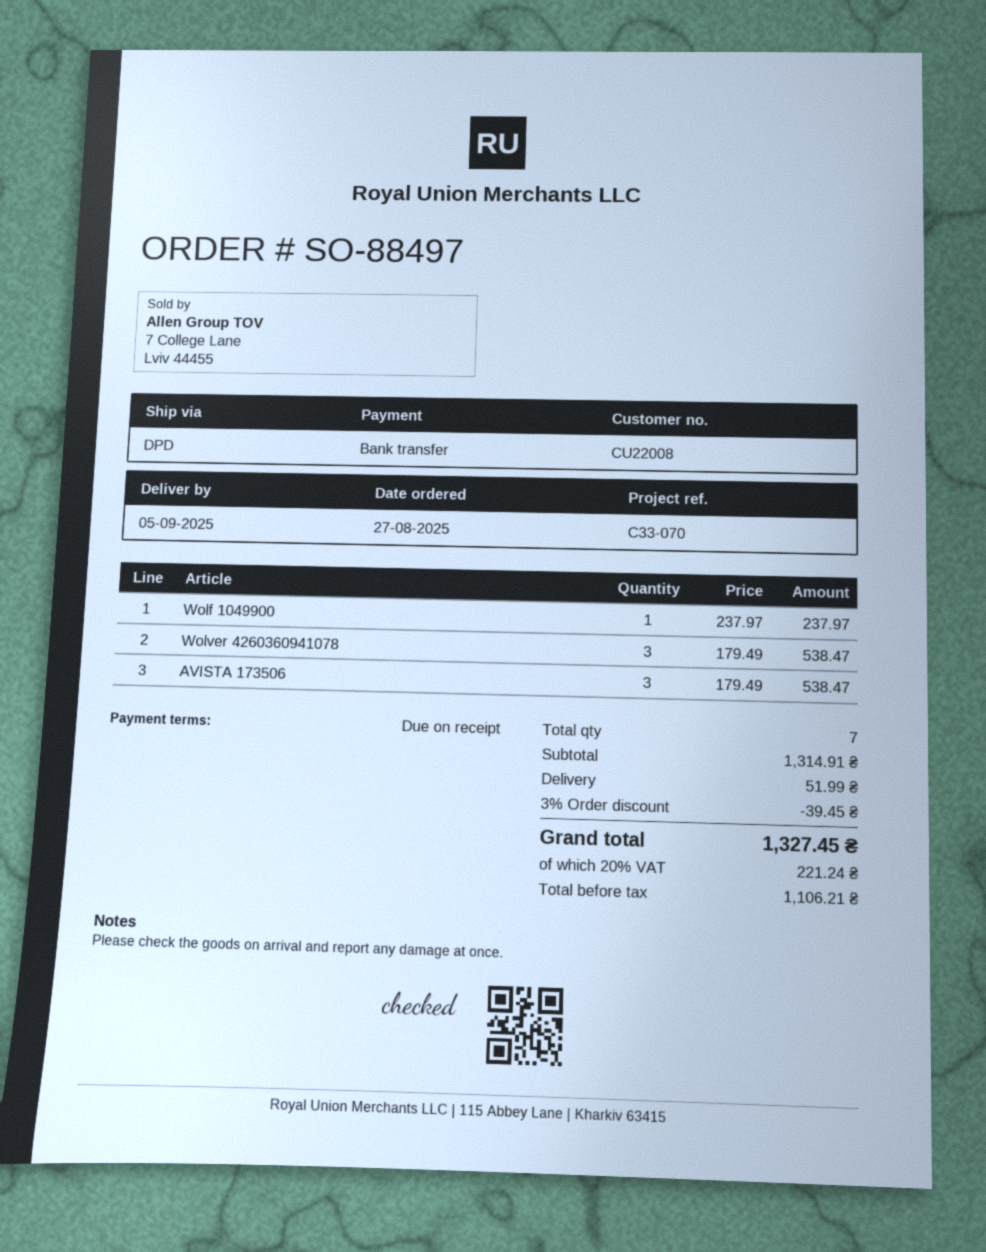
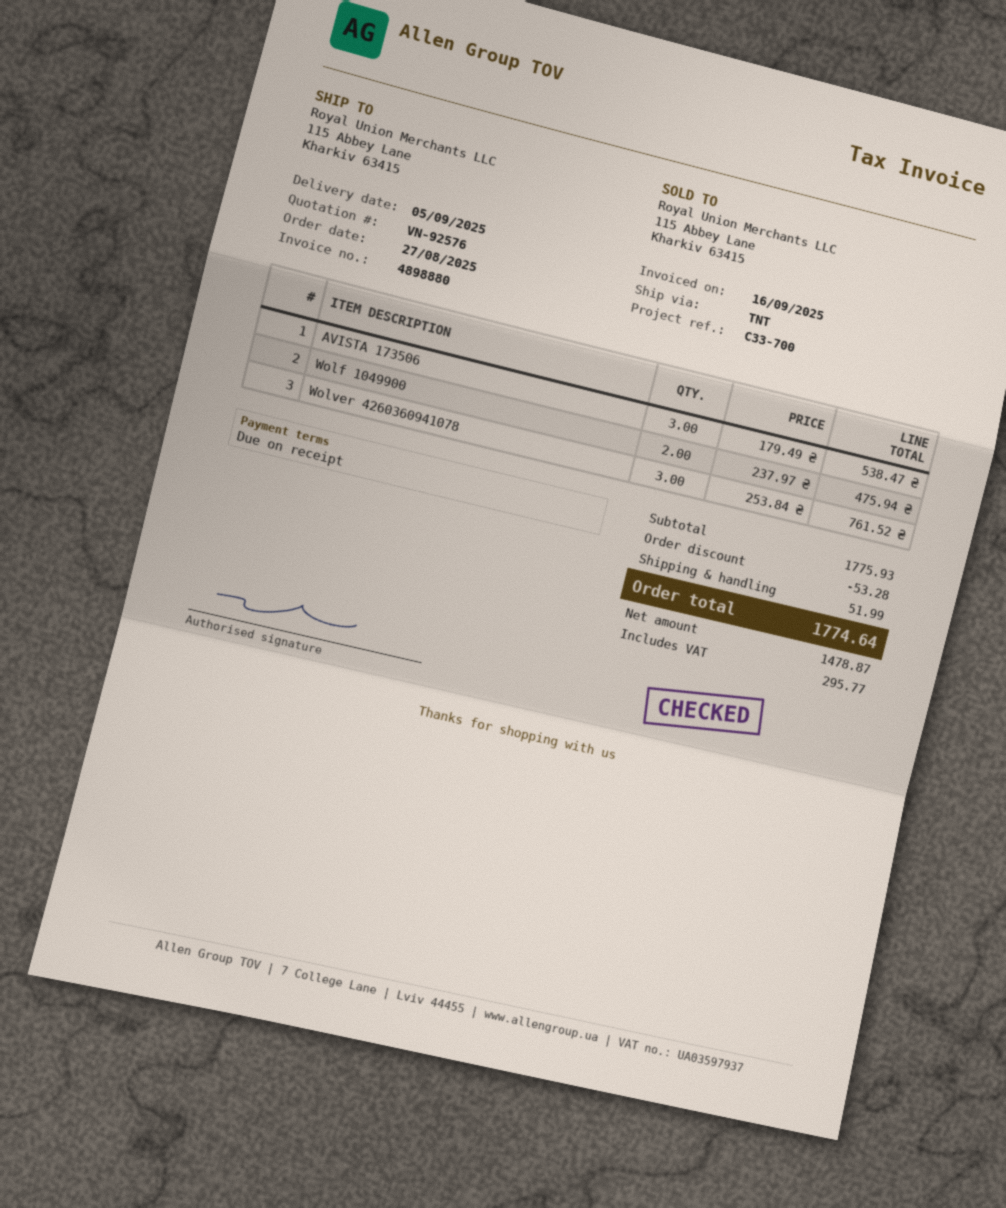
reference: C33-070 -> C33-700
shipping method: DPD -> TNT
Wolf 1049900: 1 x 237.97 = 237.97 -> 2 x 237.97 = 475.94
Wolver 4260360941078: 3 x 179.49 = 538.47 -> 3 x 253.84 = 761.52
subtotal: 1314.91 -> 1775.93
discount: 39.45 -> 53.28
net: 1106.21 -> 1478.87
tax: 221.24 -> 295.77
total: 1327.45 -> 1774.64

